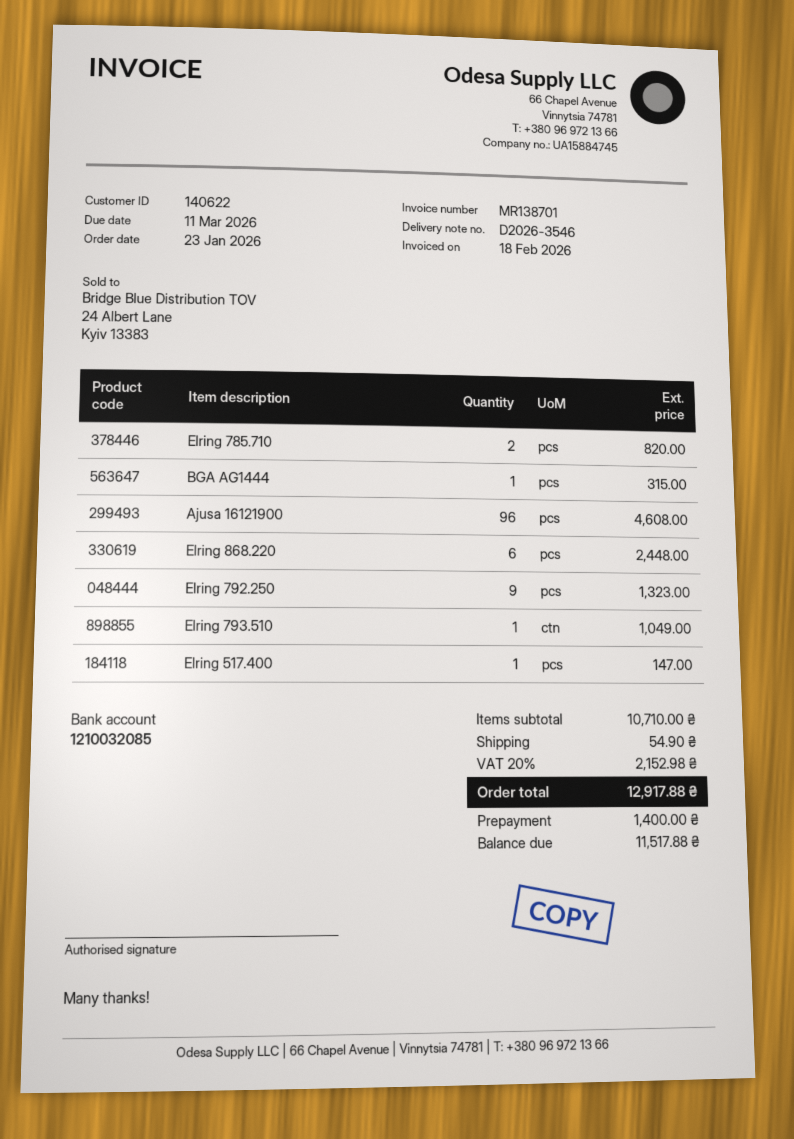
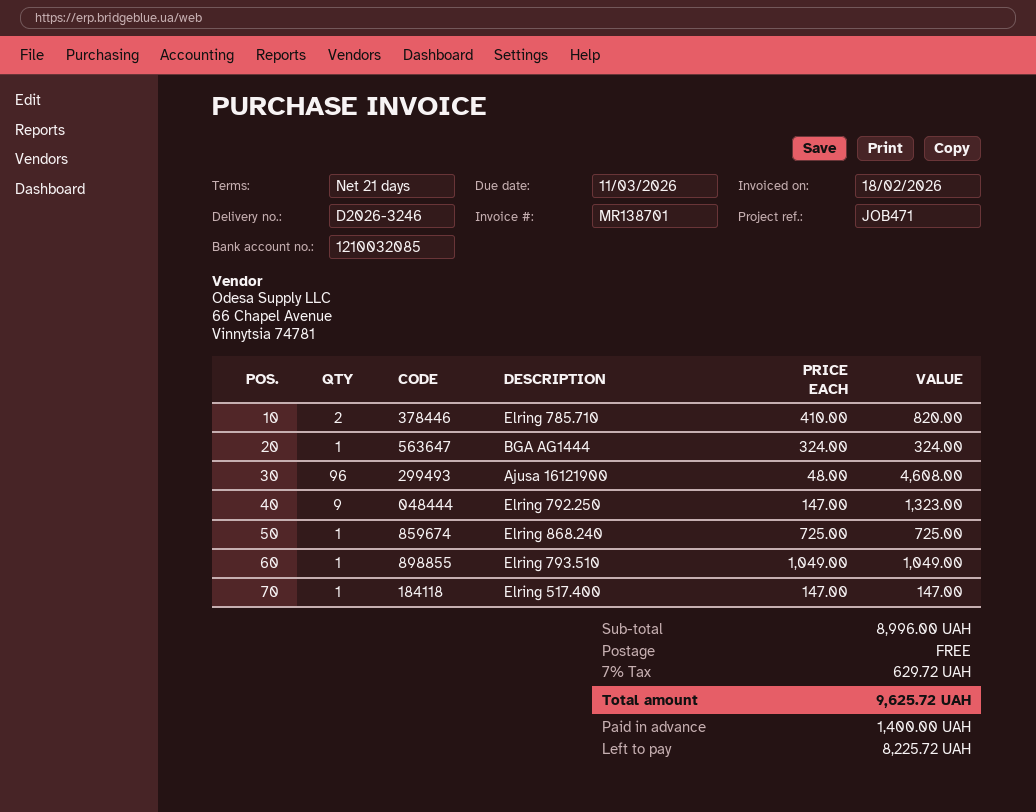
delivery note number: D2026-3546 -> D2026-3246
BGA AG1444: 1 for 315.00 -> 1 for 324.00
Elring 868.220: 6 for 2448.00 -> none
Elring 868.240: none -> 1 for 725.00
subtotal: 10710.00 -> 8996.00
shipping: 54.90 -> 0.00
tax: 20% = 2152.98 -> 7% = 629.72
total: 12917.88 -> 9625.72
balance: 11517.88 -> 8225.72

